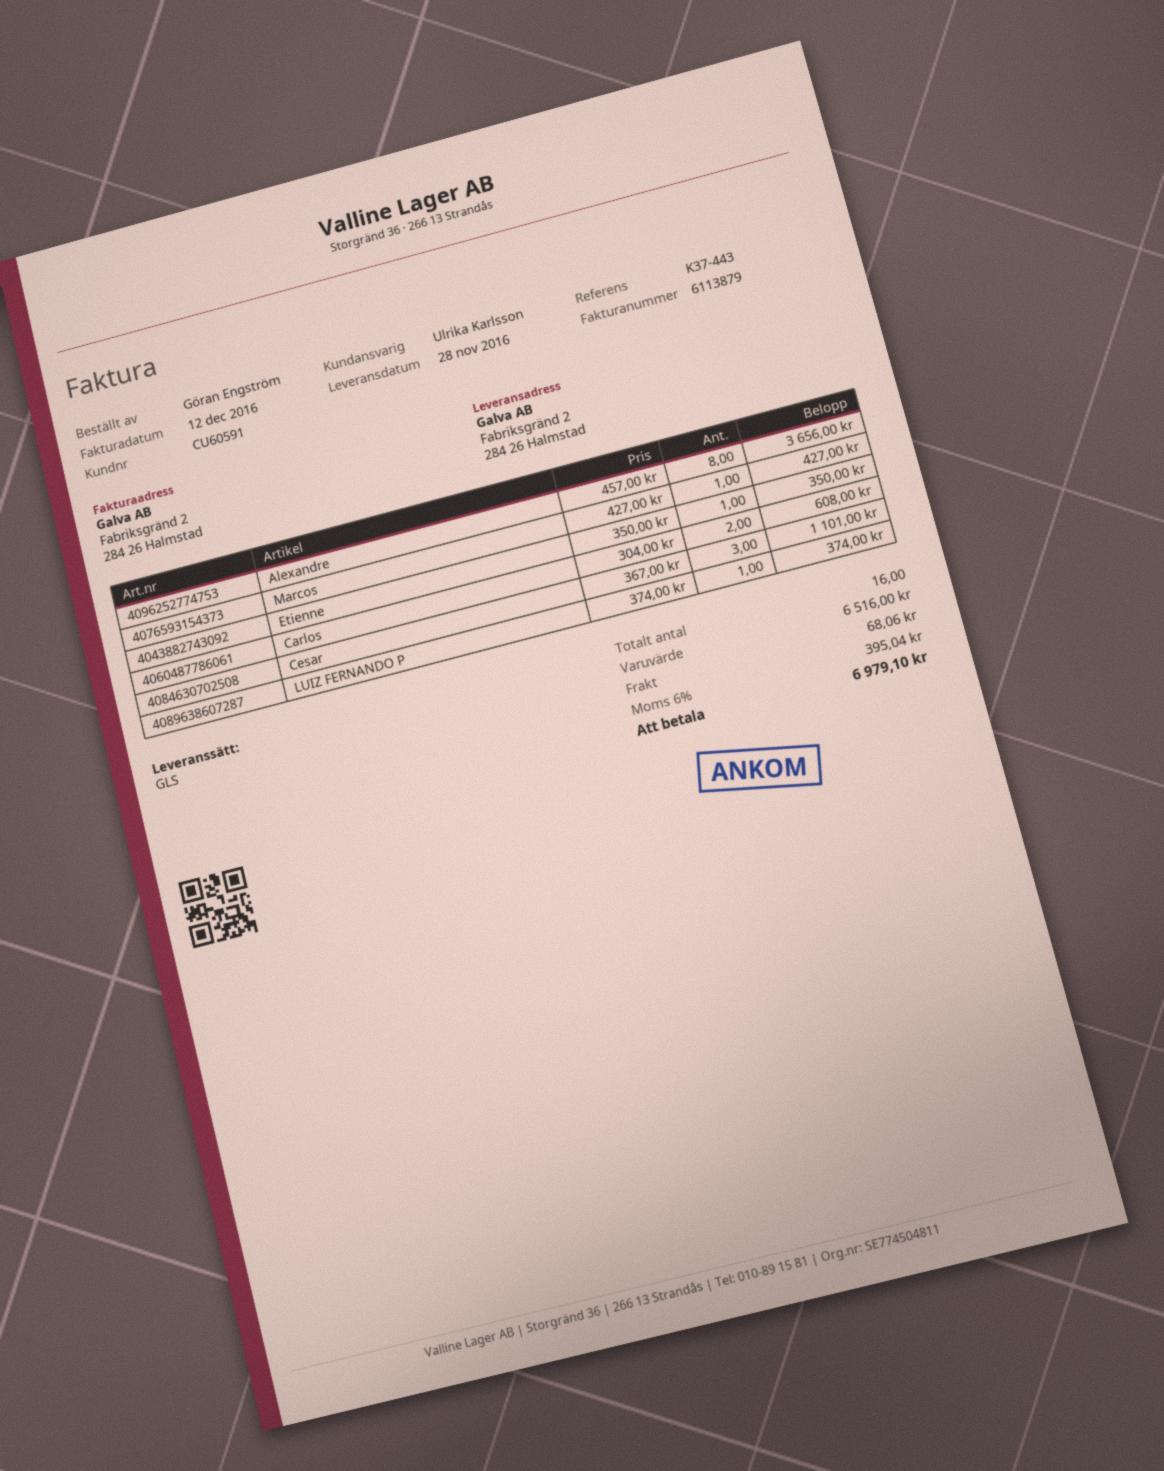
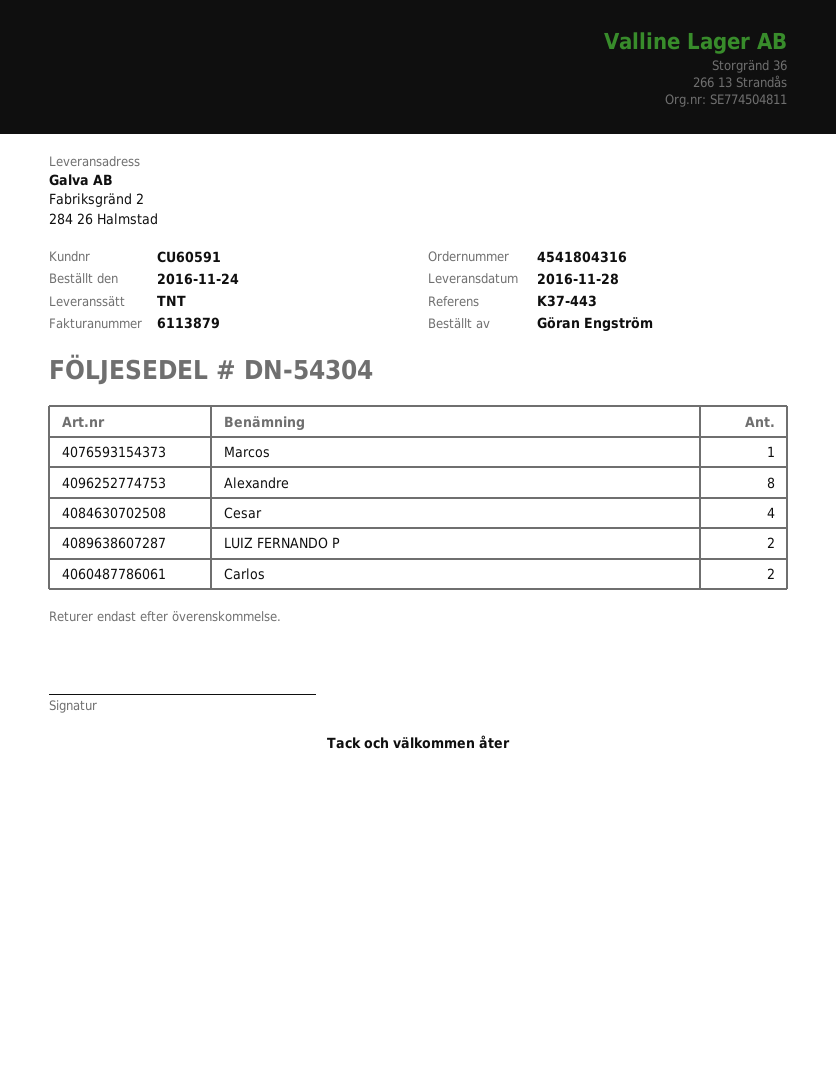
shipping method: GLS -> TNT
Etienne: 1 -> none
Cesar: 3 -> 4
LUIZ FERNANDO P: 1 -> 2

